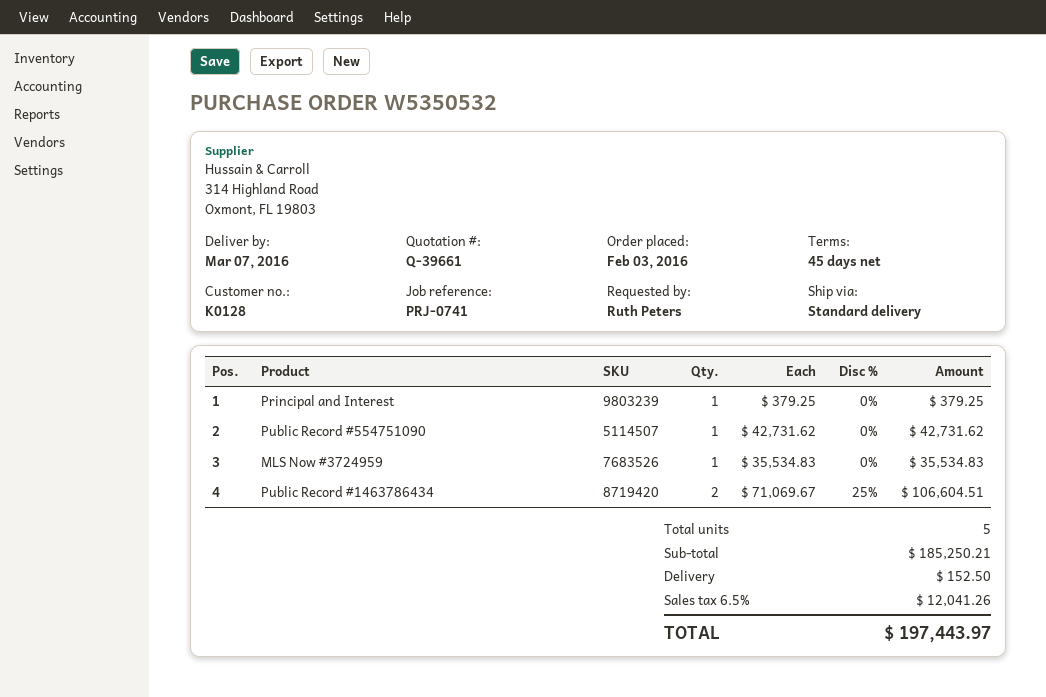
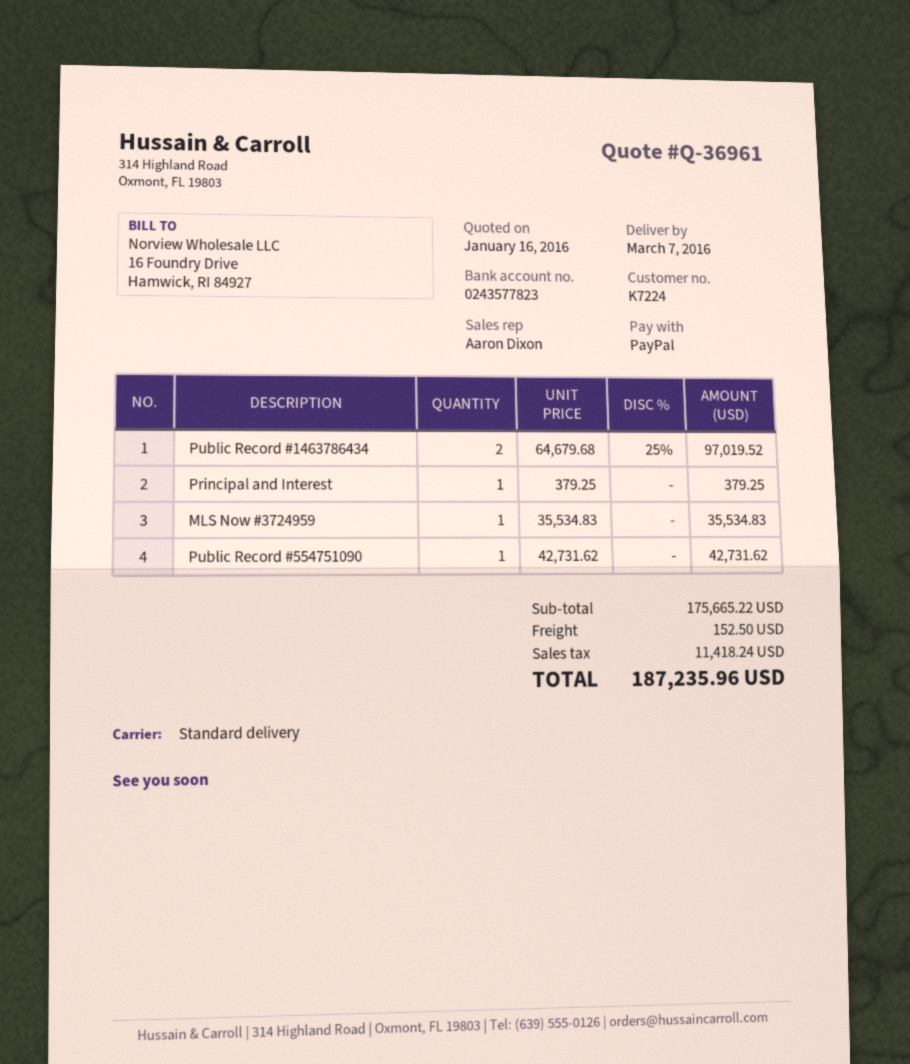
quote number: Q-39661 -> Q-36961
customer number: K0128 -> K7224
Public Record #1463786434: 2 x 71069.67 - 25% = 106604.51 -> 2 x 64679.68 - 25% = 97019.52
subtotal: 185250.21 -> 175665.22
tax: 12041.26 -> 11418.24
total: 197443.97 -> 187235.96

